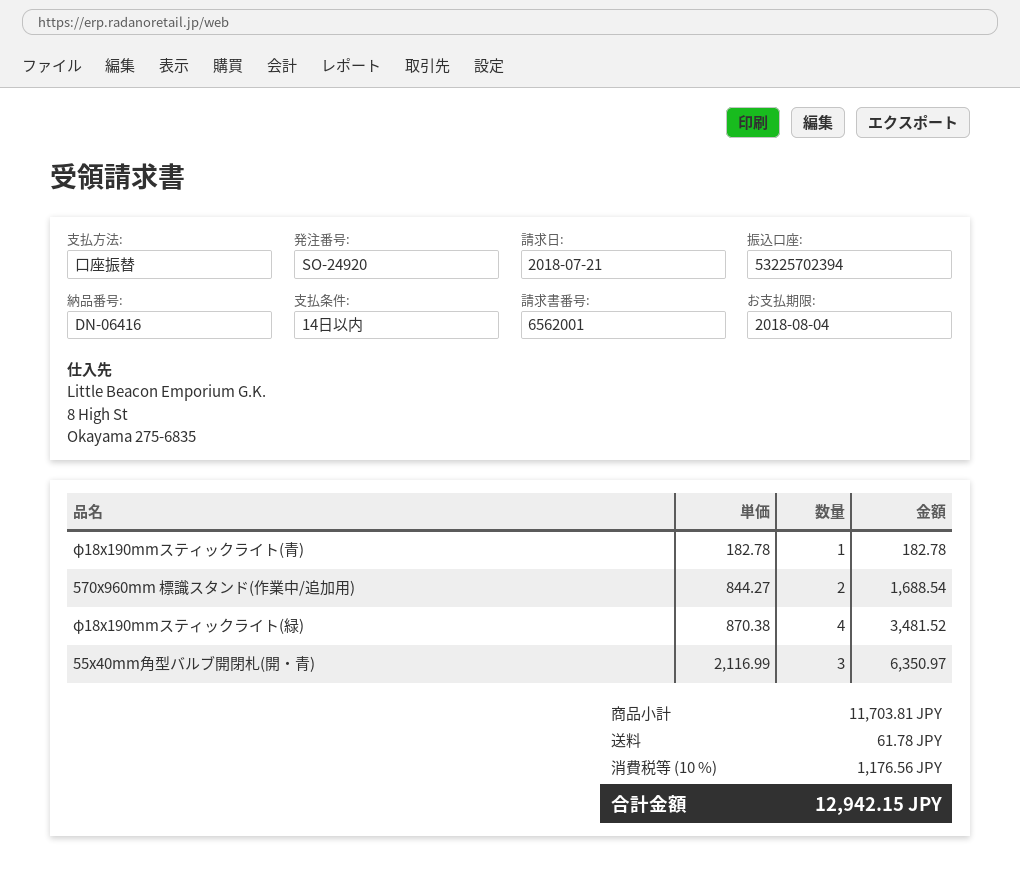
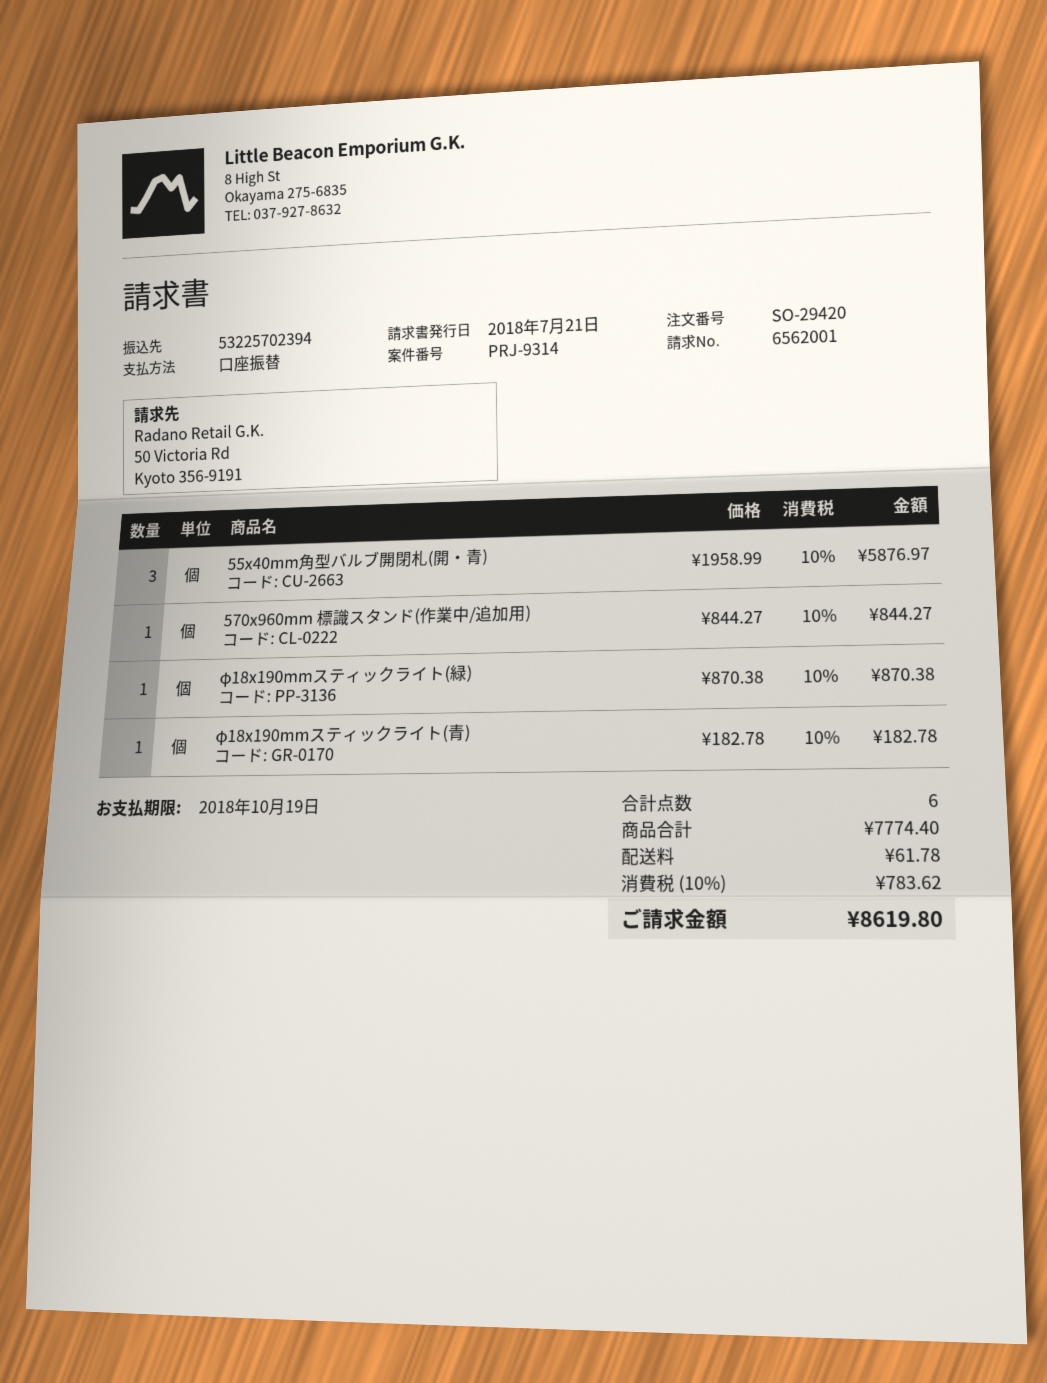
order number: SO-24920 -> SO-29420
due date: 2018-08-04 -> 2018-10-19
570x960mm 標識スタンド(作業中/追加用): 2 x 844.27 = 1688.54 -> 1 x 844.27 = 844.27
φ18x190mmスティックライト(緑): 4 x 870.38 = 3481.52 -> 1 x 870.38 = 870.38
55x40mm角型バルブ開閉札(開・青): 3 x 2116.99 = 6350.97 -> 3 x 1958.99 = 5876.97
subtotal: 11703.81 -> 7774.40
tax: 10% = 1176.56 -> 10% = 783.62
total: 12942.15 -> 8619.80

